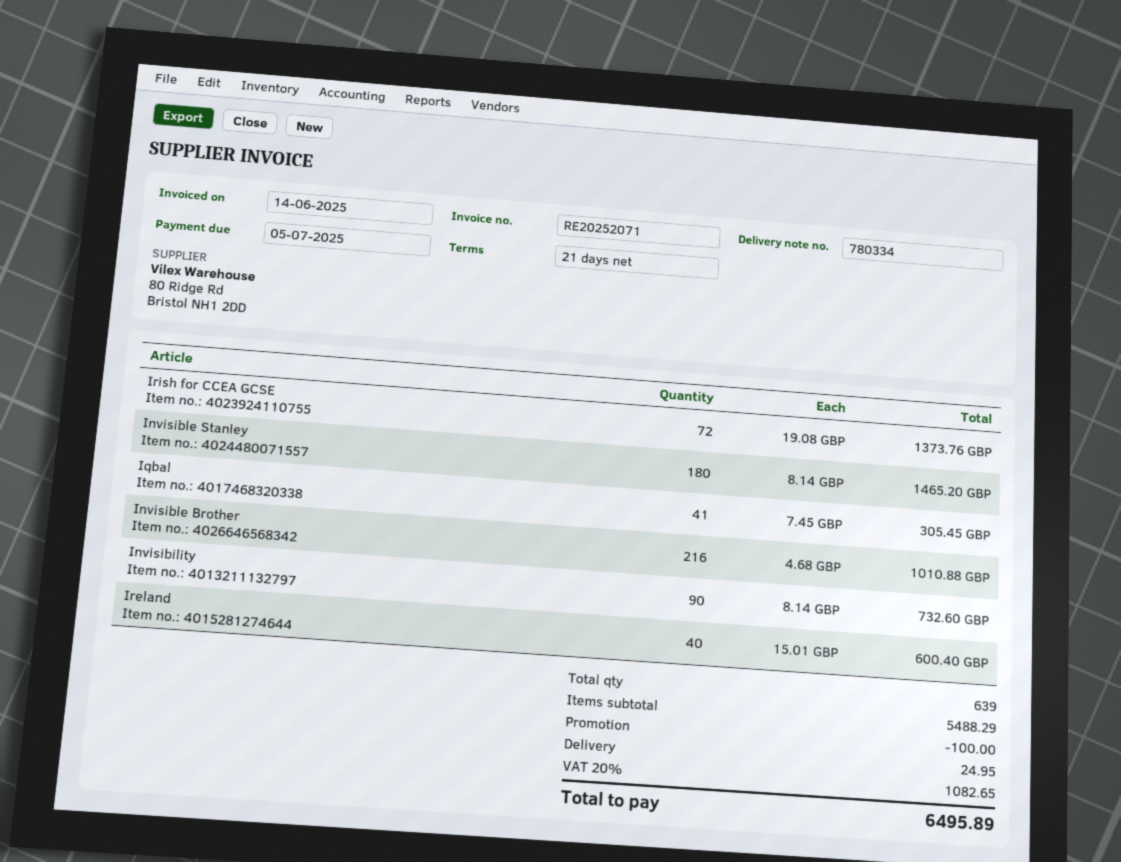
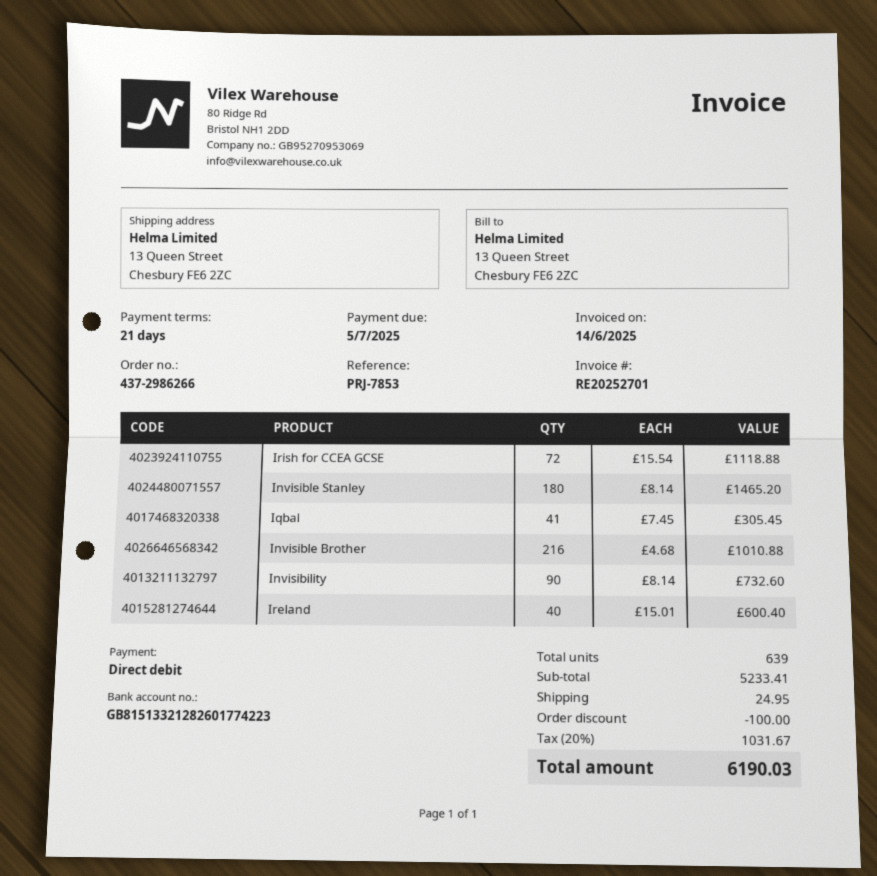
invoice number: RE20252071 -> RE20252701
Irish for CCEA GCSE: 72 x 19.08 = 1373.76 -> 72 x 15.54 = 1118.88
subtotal: 5488.29 -> 5233.41
tax: 20% = 1082.65 -> 20% = 1031.67
total: 6495.89 -> 6190.03

